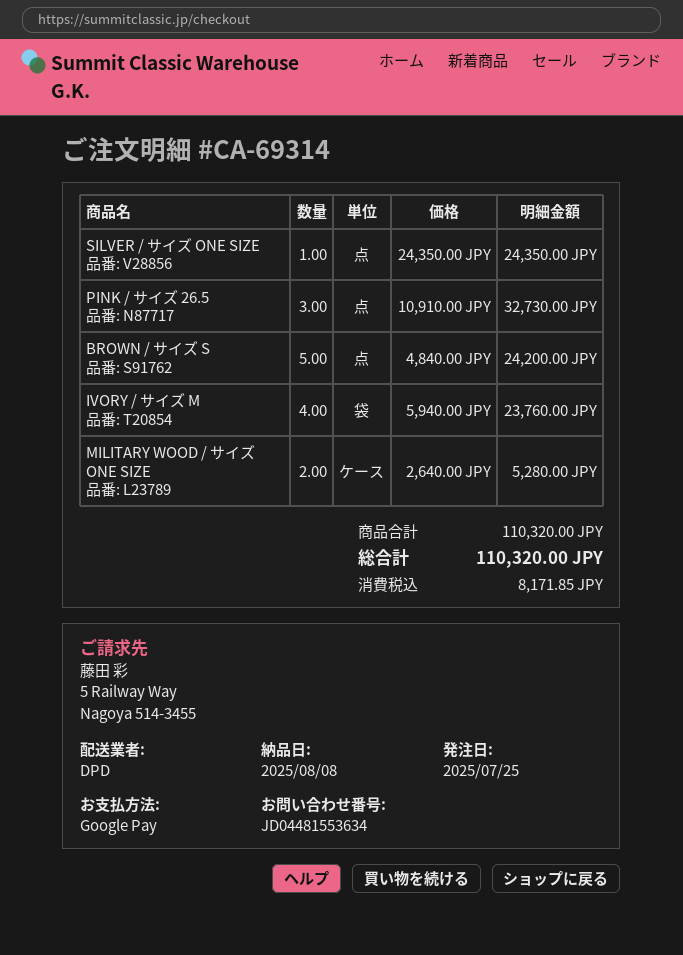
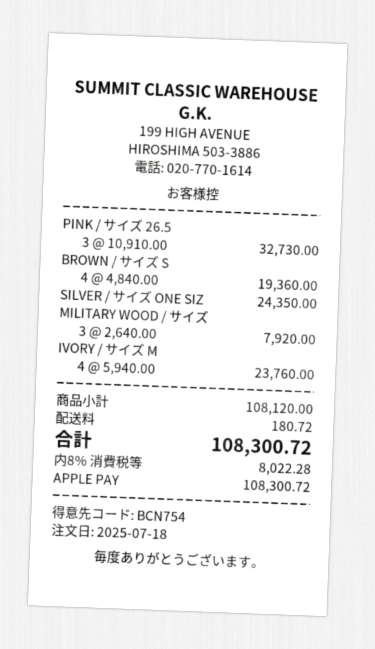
order date: 2025-07-25 -> 2025-07-18
payment method: Google Pay -> Apple Pay
BROWN / サイズ S: 5 x 4840.00 = 24200.00 -> 4 x 4840.00 = 19360.00
MILITARY WOOD / サイズ ONE SIZE: 2 x 2640.00 = 5280.00 -> 3 x 2640.00 = 7920.00
subtotal: 110320.00 -> 108120.00
shipping: none -> 180.72
tax: 8171.85 -> 8022.28
total: 110320.00 -> 108300.72

